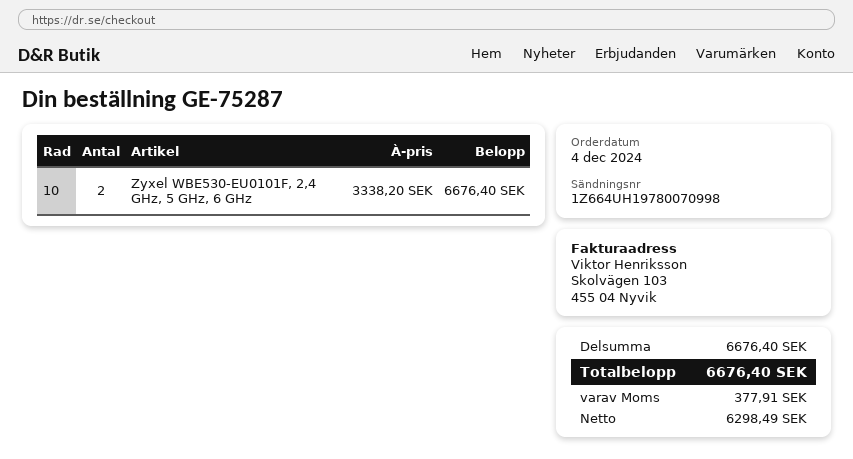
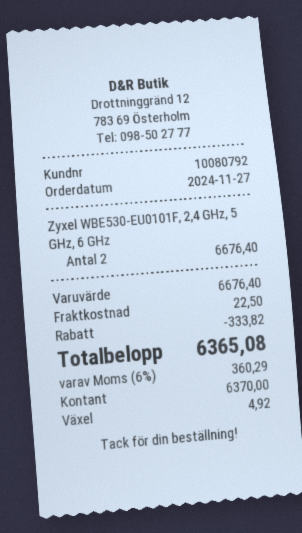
order date: 2024-12-04 -> 2024-11-27
discount: none -> 333.82
shipping: none -> 22.50
tax: 377.91 -> 360.29
total: 6676.40 -> 6365.08

